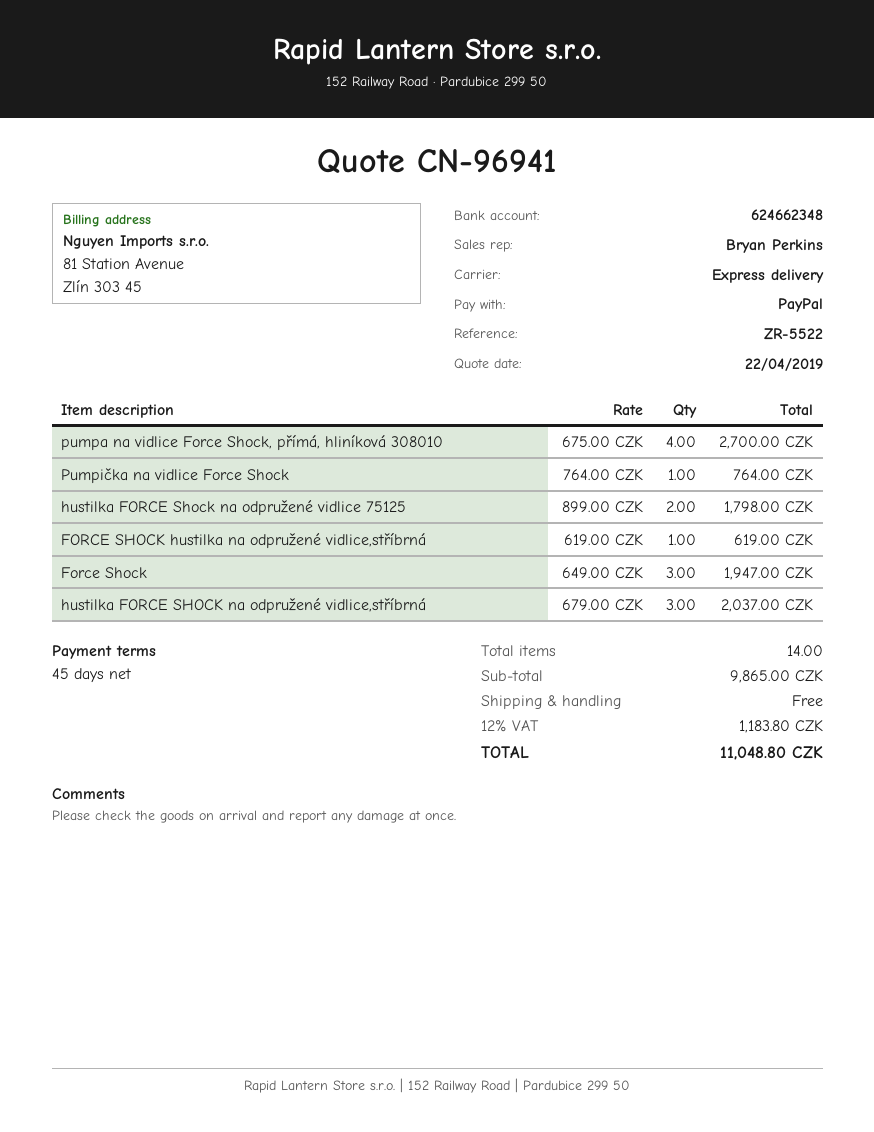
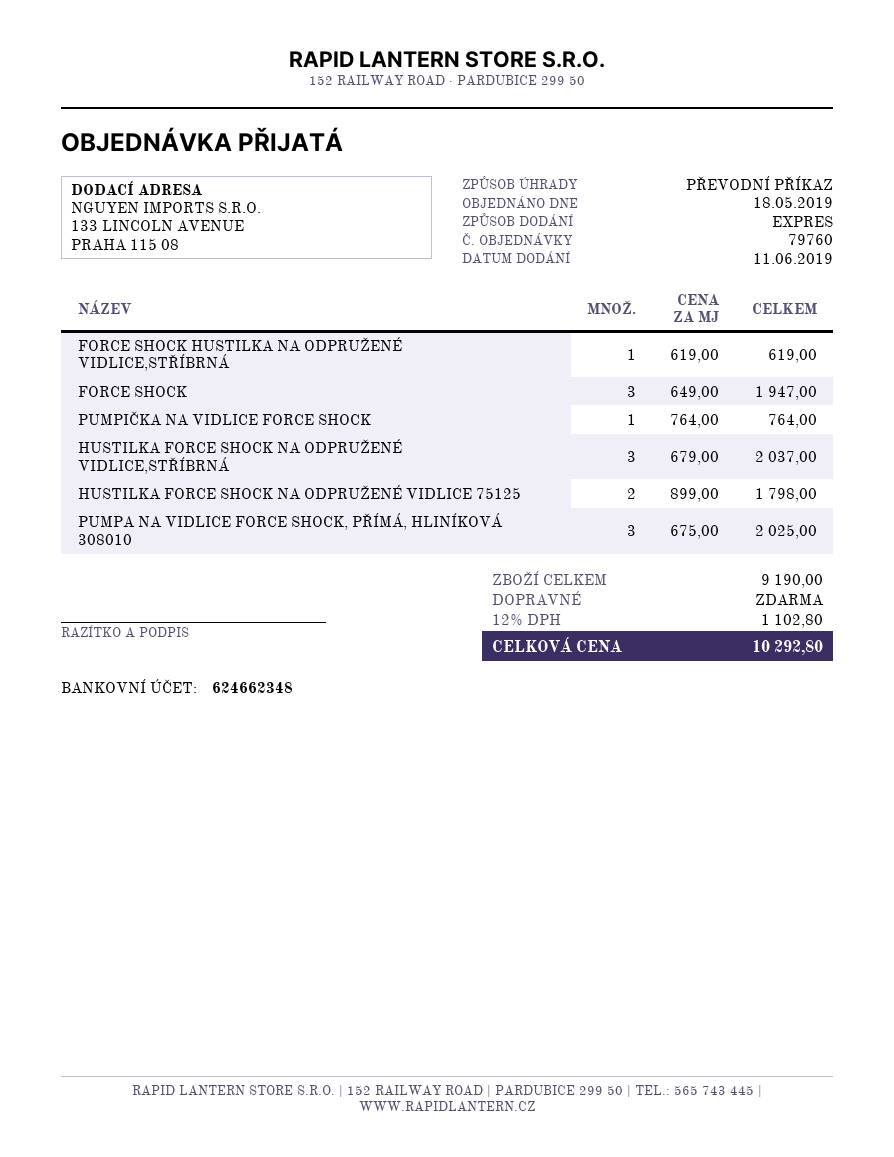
payment method: PayPal -> bank transfer
pumpa na vidlice Force Shock, přímá, hliníková 308010: 4 x 675.00 = 2700.00 -> 3 x 675.00 = 2025.00
subtotal: 9865.00 -> 9190.00
tax: 12% = 1183.80 -> 12% = 1102.80
total: 11048.80 -> 10292.80

